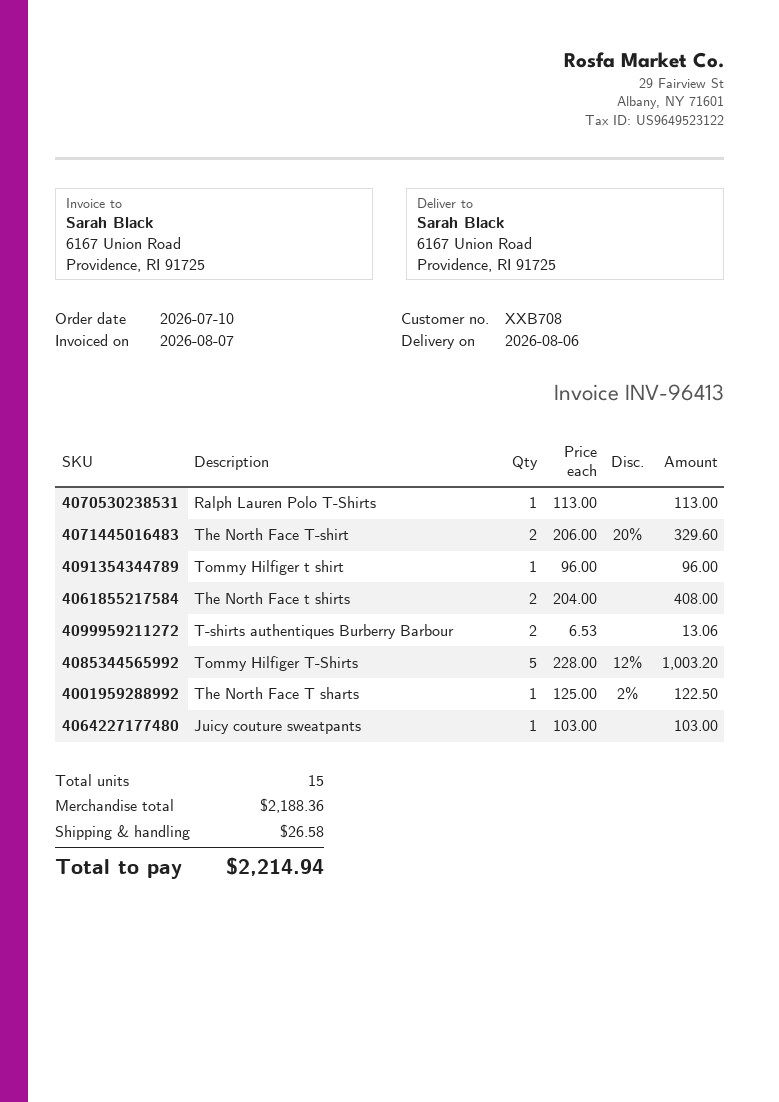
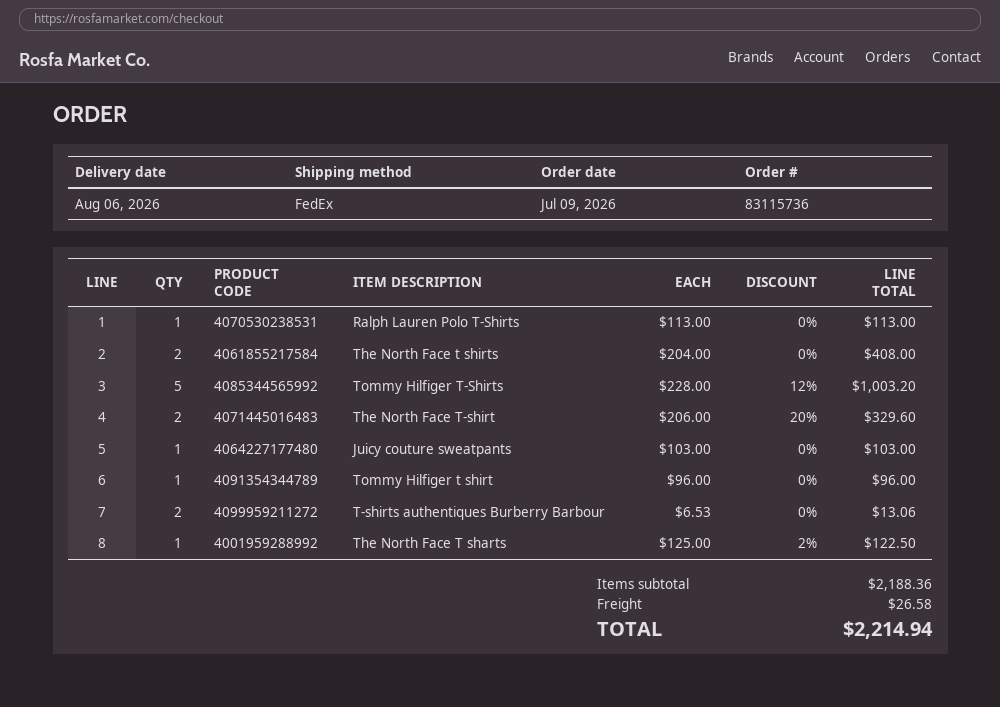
order date: 2026-07-10 -> 2026-07-09

